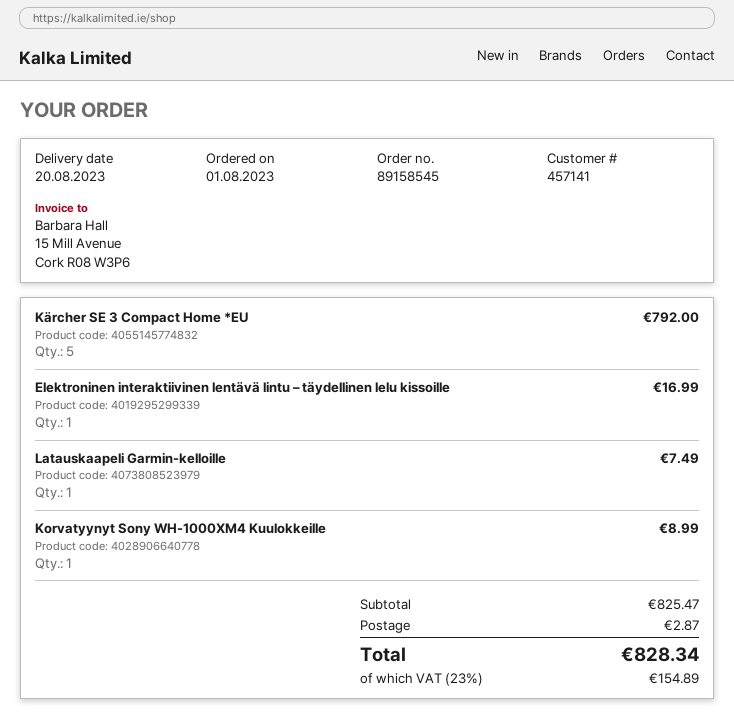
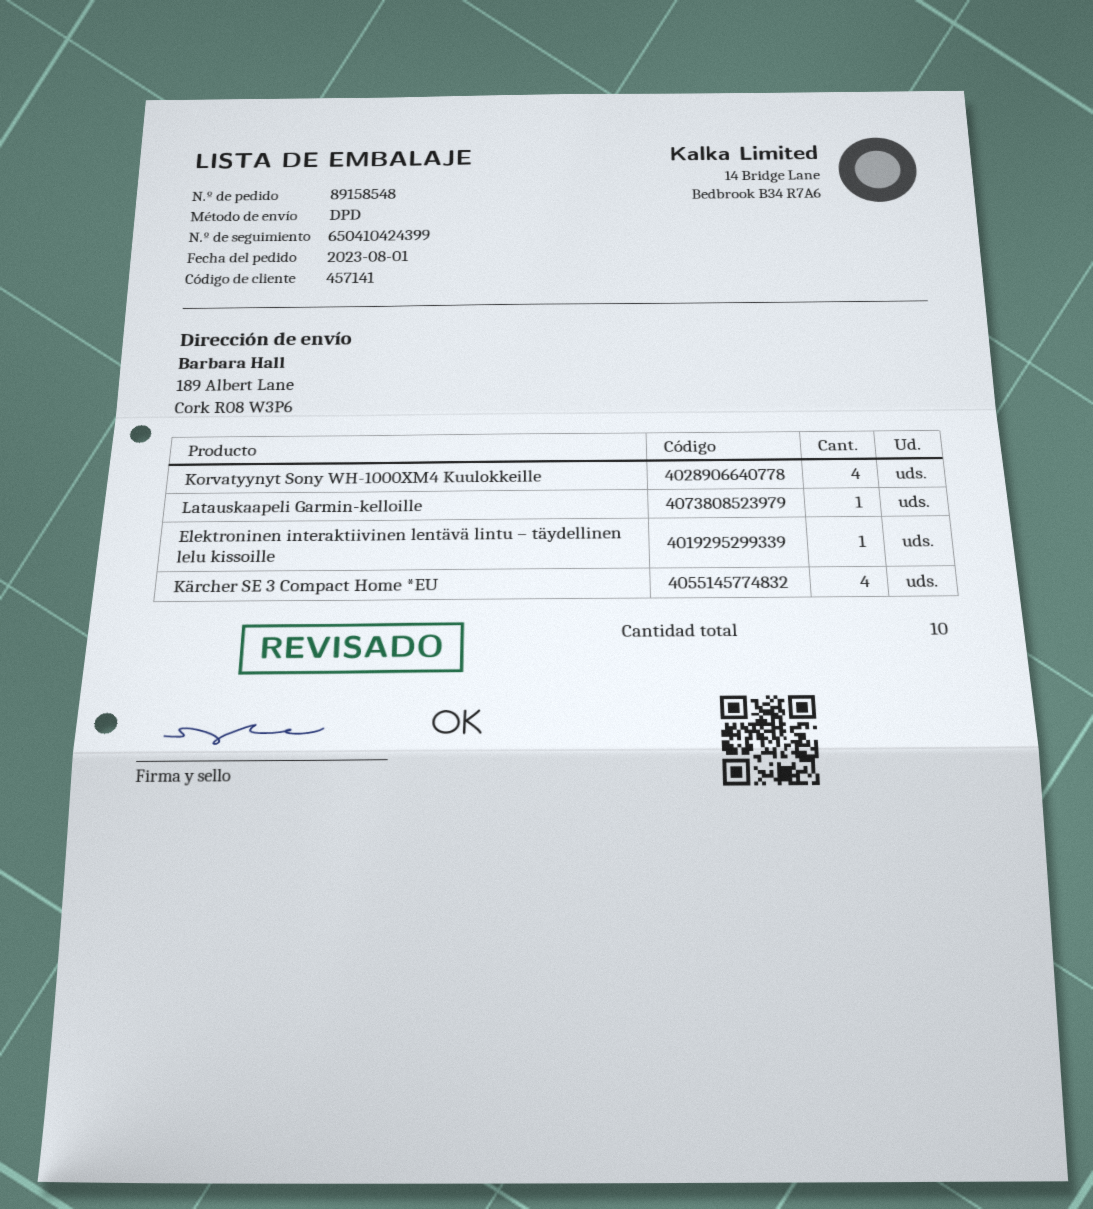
order number: 89158545 -> 89158548
Kärcher SE 3 Compact Home *EU: 5 -> 4
Korvatyynyt Sony WH-1000XM4 Kuulokkeille: 1 -> 4

